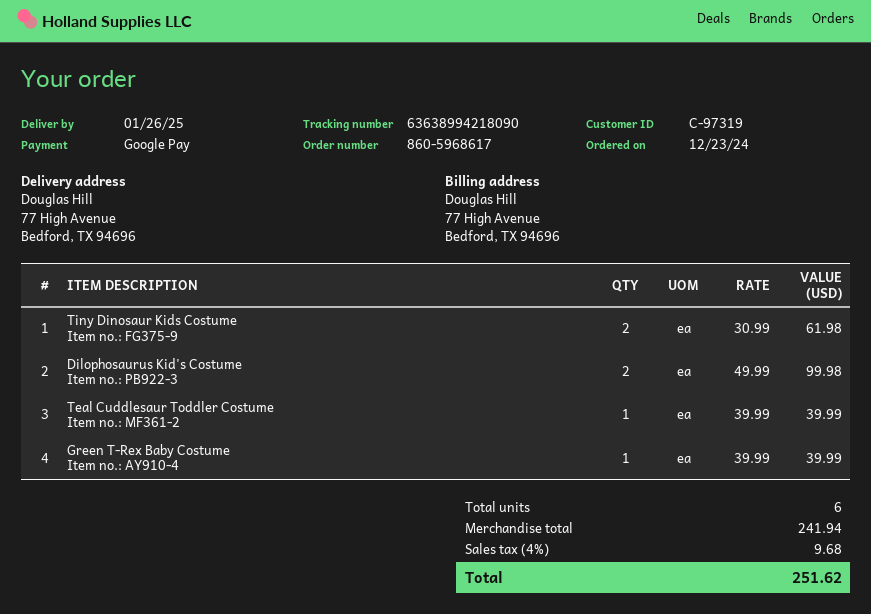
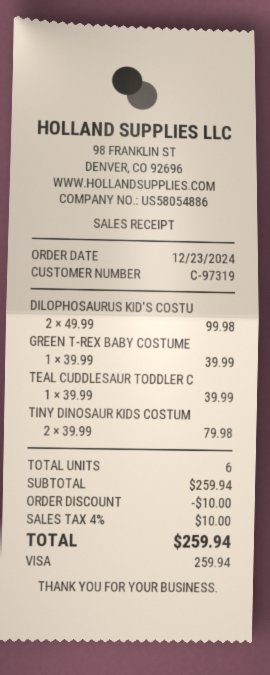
payment method: Google Pay -> Visa
Tiny Dinosaur Kids Costume: 2 x 30.99 = 61.98 -> 2 x 39.99 = 79.98
subtotal: 241.94 -> 259.94
discount: none -> 10.00
tax: 4% = 9.68 -> 4% = 10.00
total: 251.62 -> 259.94

